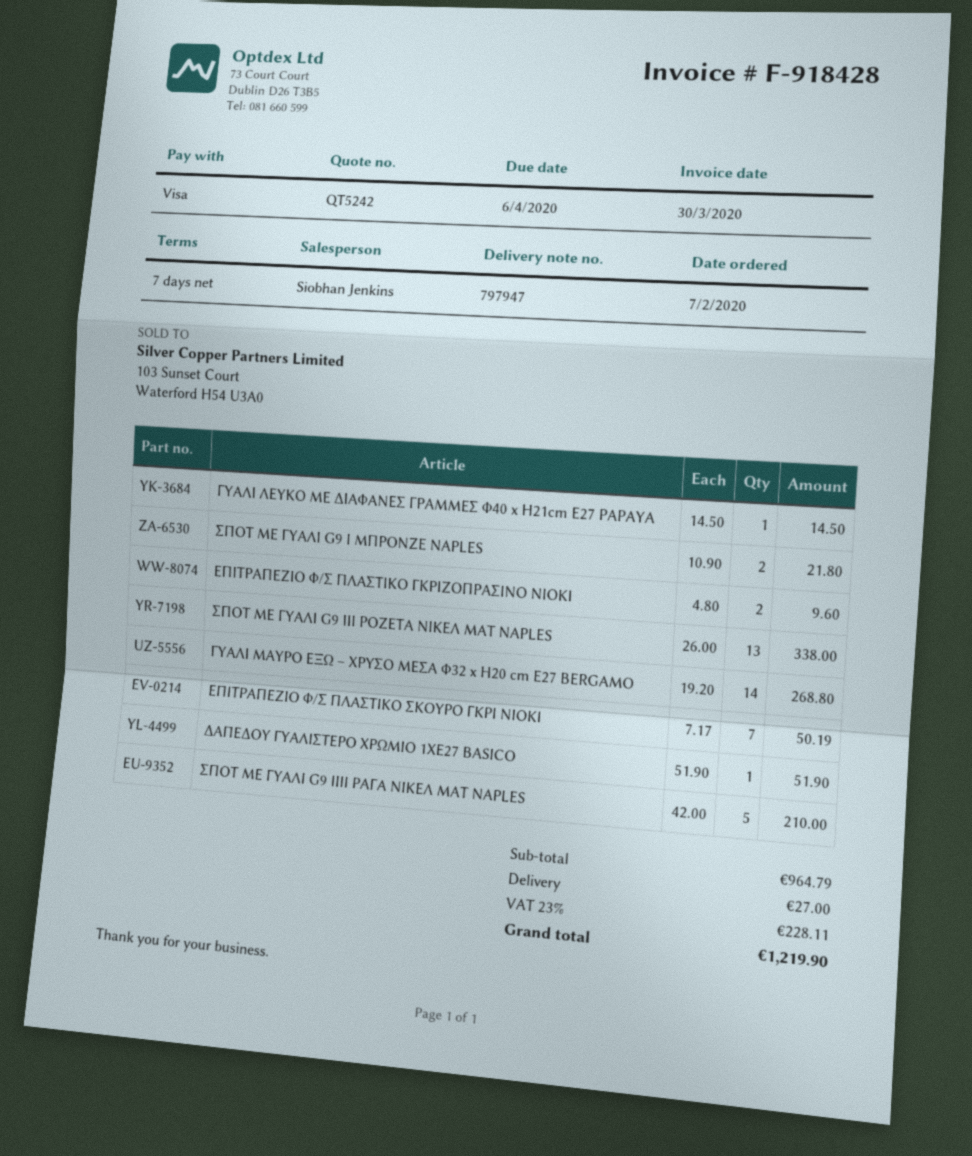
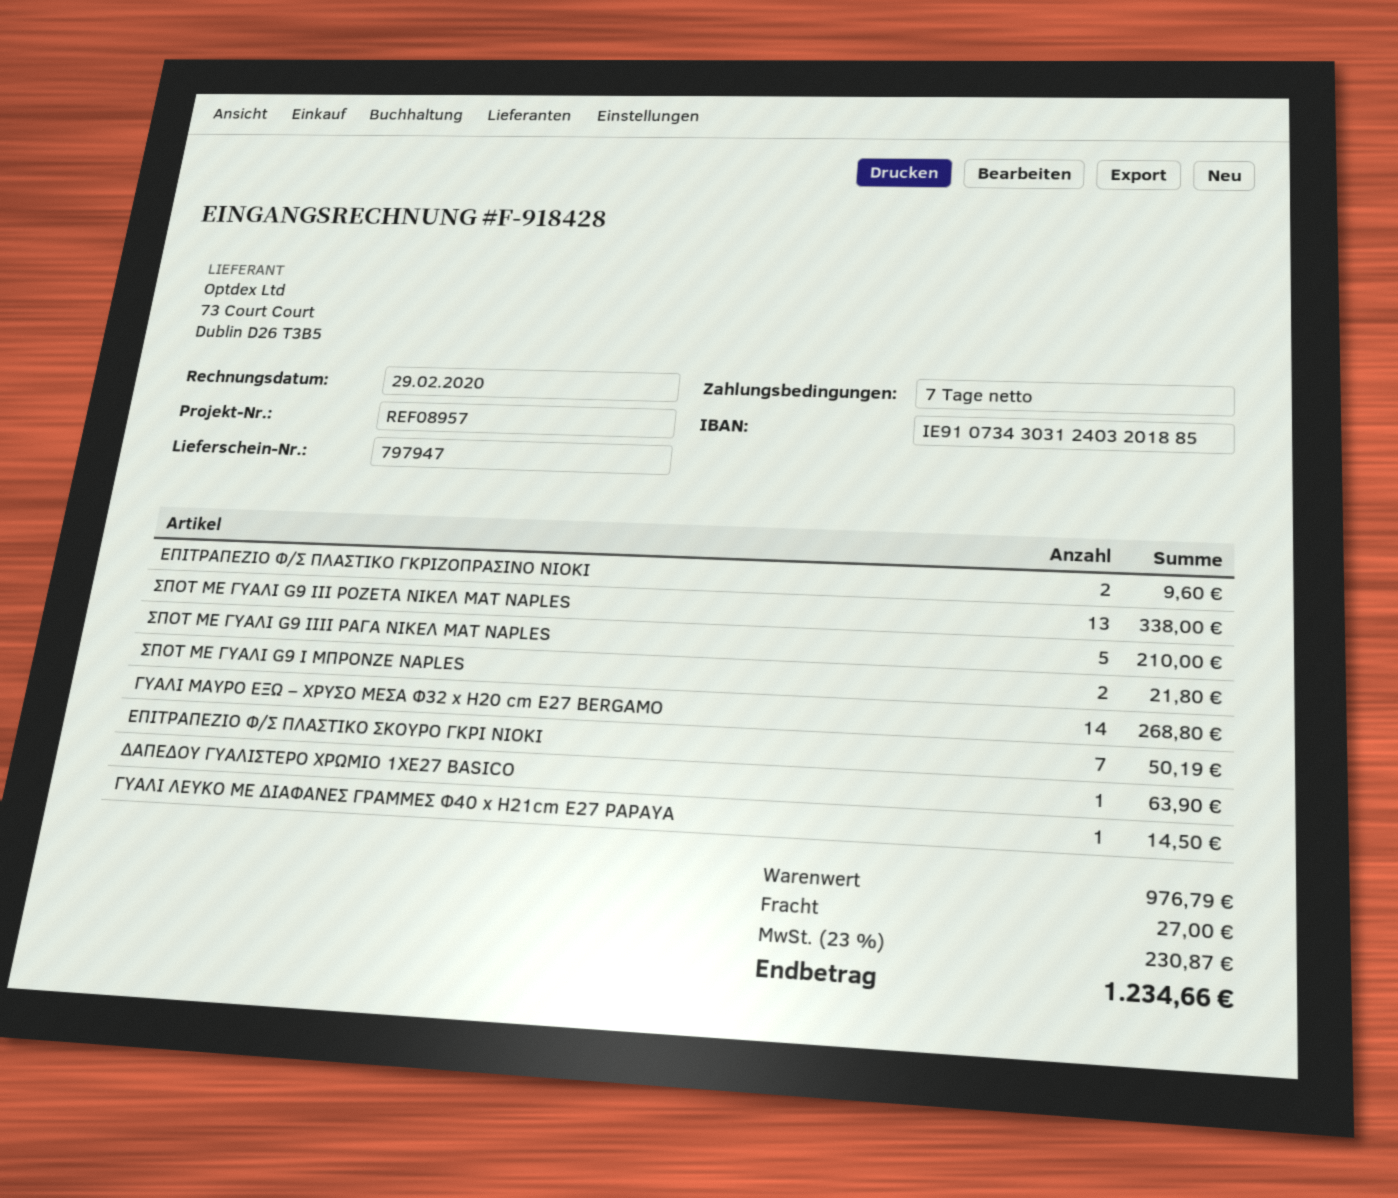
invoice date: 2020-03-30 -> 2020-02-29
ΔΑΠΕΔΟΥ ΓΥΑΛΙΣΤΕΡΟ ΧΡΩΜΙΟ 1ΧE27 BASICO: 1 for 51.90 -> 1 for 63.90
subtotal: 964.79 -> 976.79
tax: 23% = 228.11 -> 23% = 230.87
total: 1219.90 -> 1234.66

